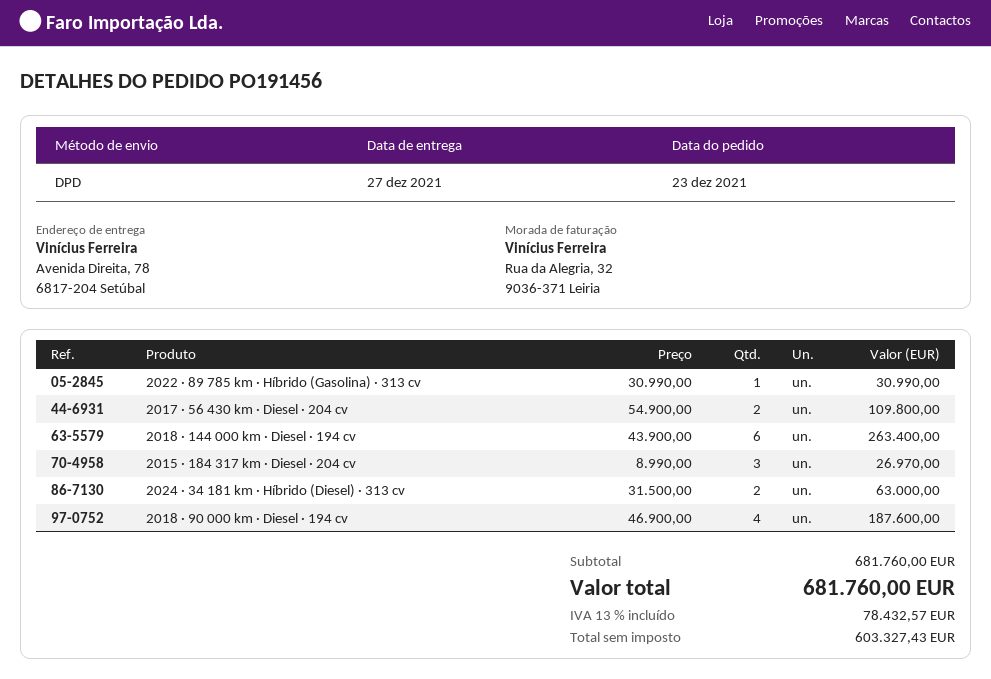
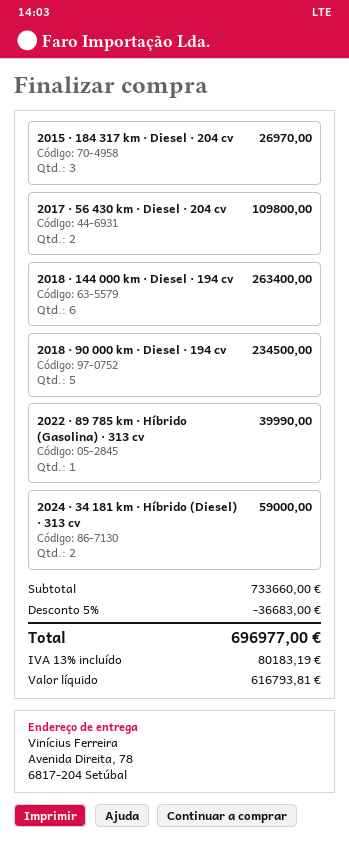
2022 · 89 785 km · Híbrido (Gasolina) · 313 cv: 1 for 30990.00 -> 1 for 39990.00
2024 · 34 181 km · Híbrido (Diesel) · 313 cv: 2 for 63000.00 -> 2 for 59000.00
2018 · 90 000 km · Diesel · 194 cv: 4 for 187600.00 -> 5 for 234500.00
subtotal: 681760.00 -> 733660.00
discount: none -> 5% = 36683.00
net: 603327.43 -> 616793.81
tax: 13% = 78432.57 -> 13% = 80183.19
total: 681760.00 -> 696977.00

